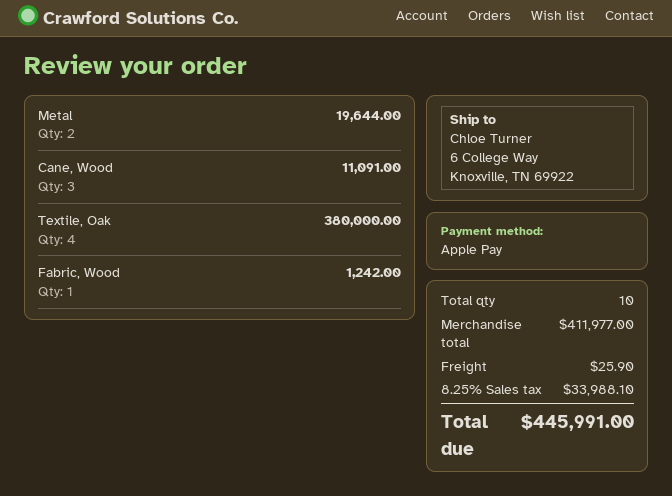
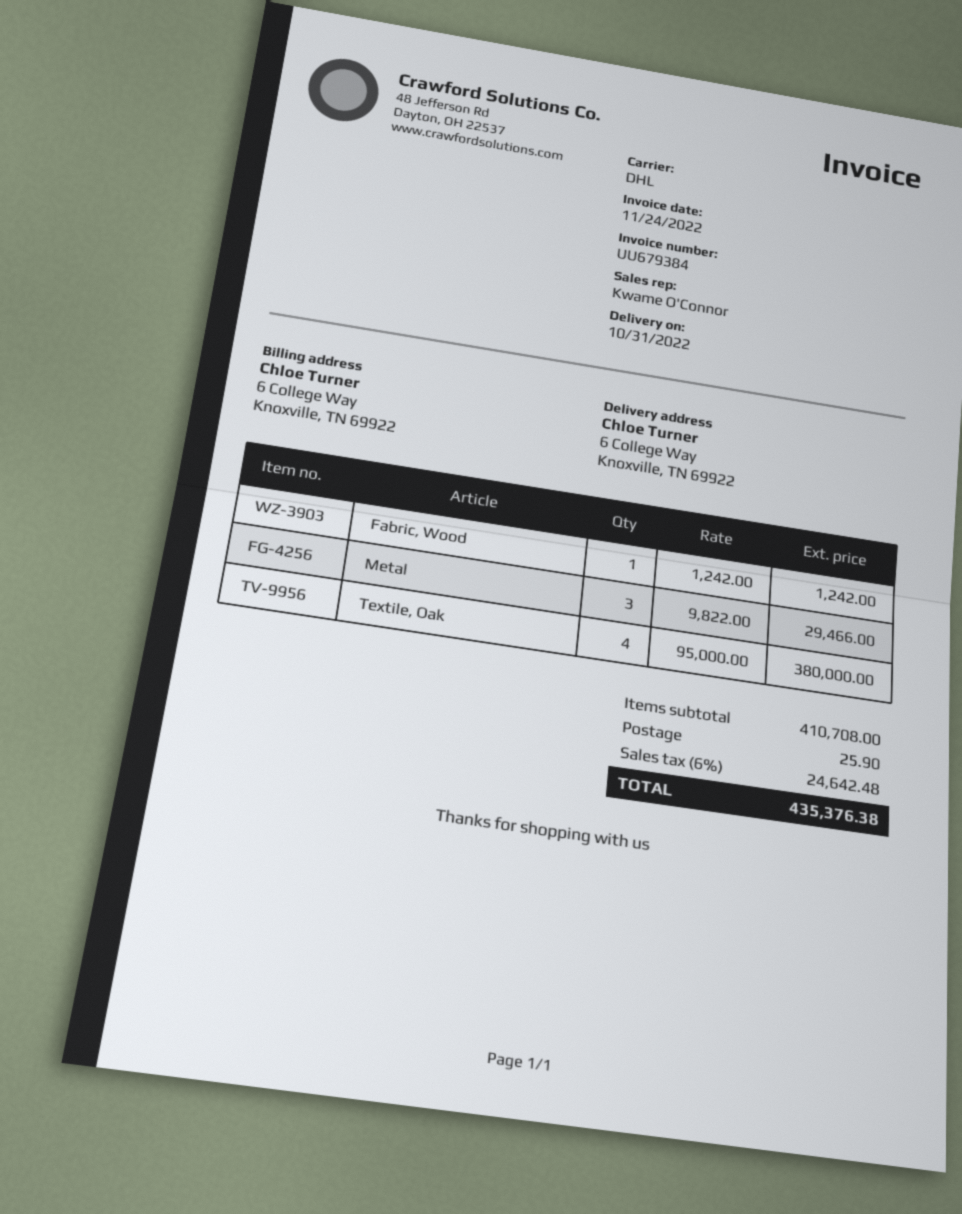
Metal: 2 for 19644.00 -> 3 for 29466.00
Cane, Wood: 3 for 11091.00 -> none
subtotal: 411977.00 -> 410708.00
tax: 8.25% = 33988.10 -> 6% = 24642.48
total: 445991.00 -> 435376.38

